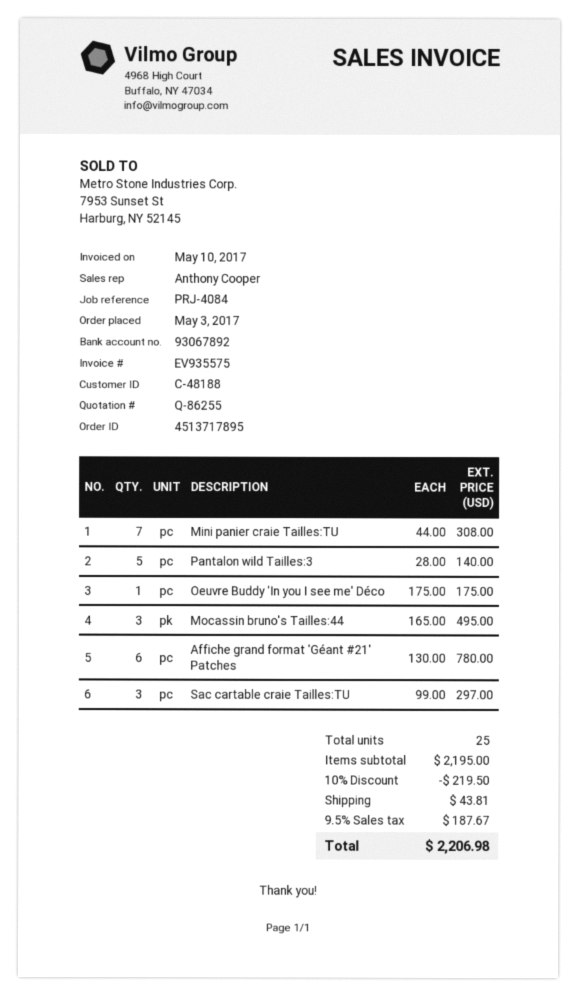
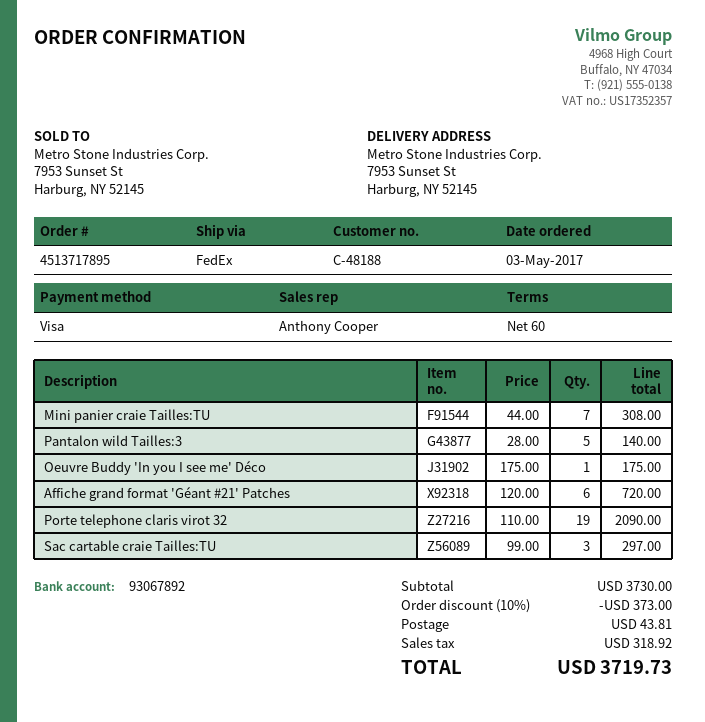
Mocassin bruno's Tailles:44: 3 x 165.00 = 495.00 -> none
Affiche grand format 'Géant #21' Patches: 6 x 130.00 = 780.00 -> 6 x 120.00 = 720.00
Porte telephone claris virot 32: none -> 19 x 110.00 = 2090.00
subtotal: 2195.00 -> 3730.00
discount: 10% = 219.50 -> 10% = 373.00
tax: 187.67 -> 318.92
total: 2206.98 -> 3719.73

